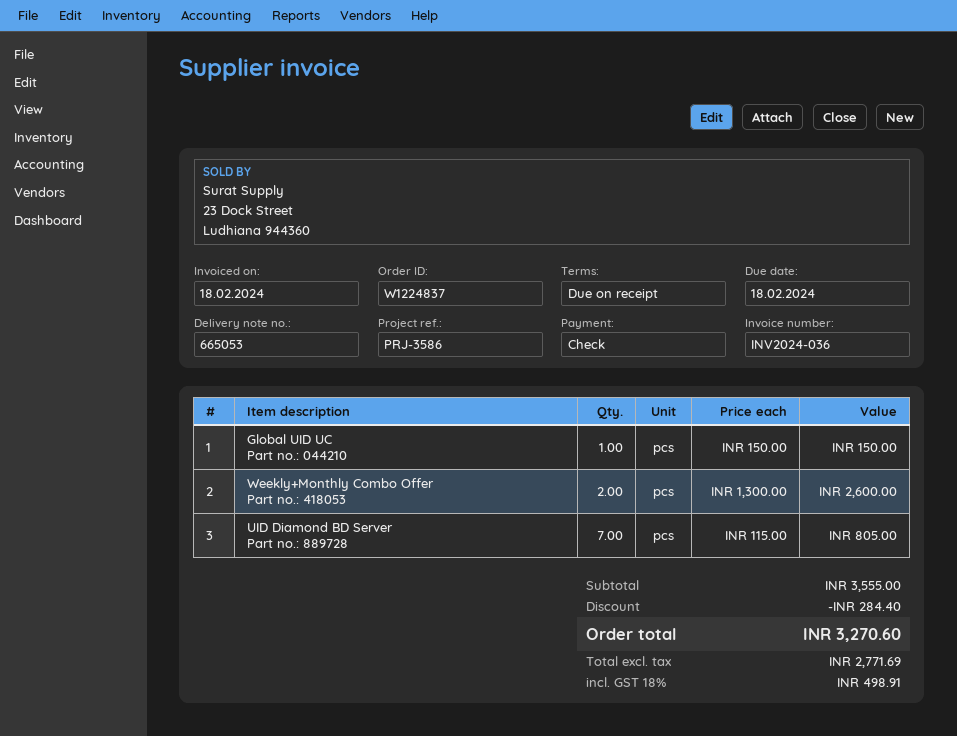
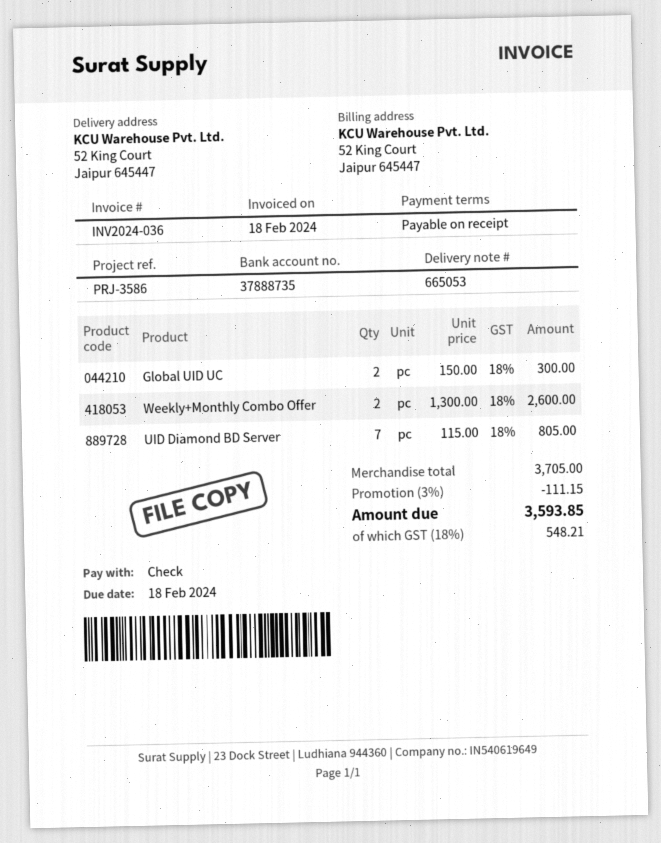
Global UID UC: 1 x 150.00 = 150.00 -> 2 x 150.00 = 300.00
subtotal: 3555.00 -> 3705.00
discount: 284.40 -> 111.15
tax: 18% = 498.91 -> 18% = 548.21
total: 3270.60 -> 3593.85

